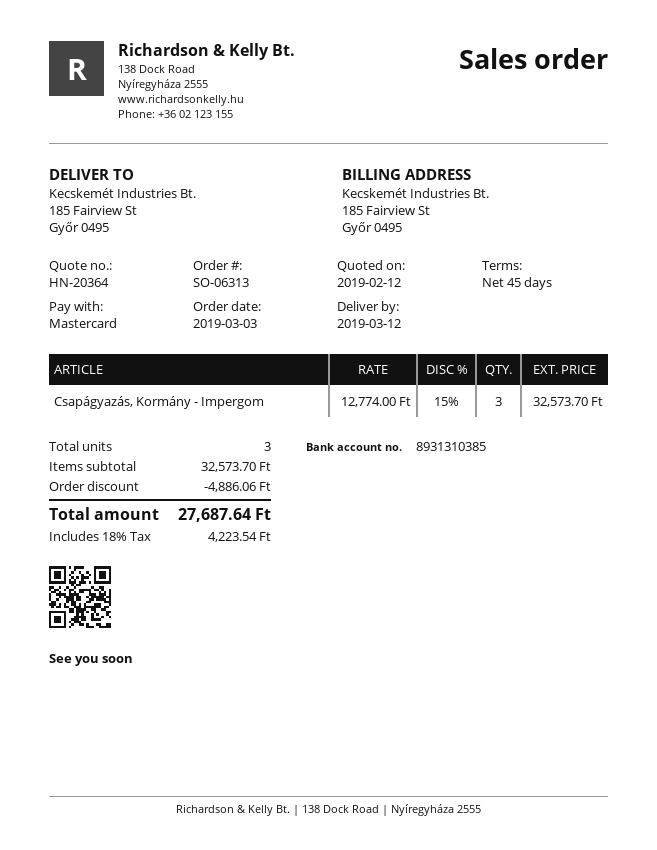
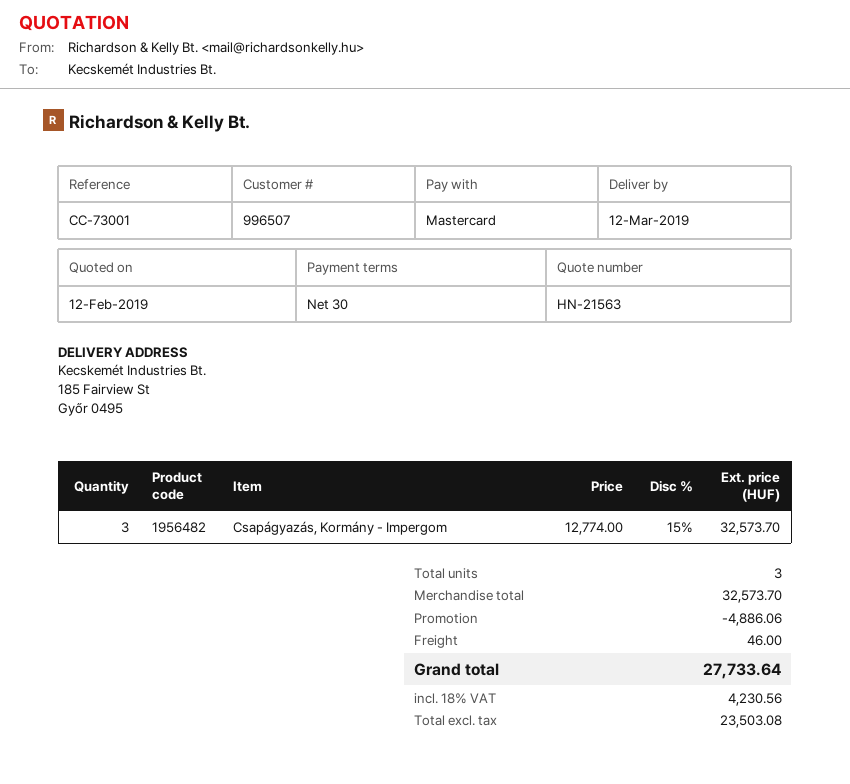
quote number: HN-20364 -> HN-21563
payment terms: 45 days -> 30 days
shipping: none -> 46.00
tax: 18% = 4223.54 -> 18% = 4230.56
total: 27687.64 -> 27733.64

